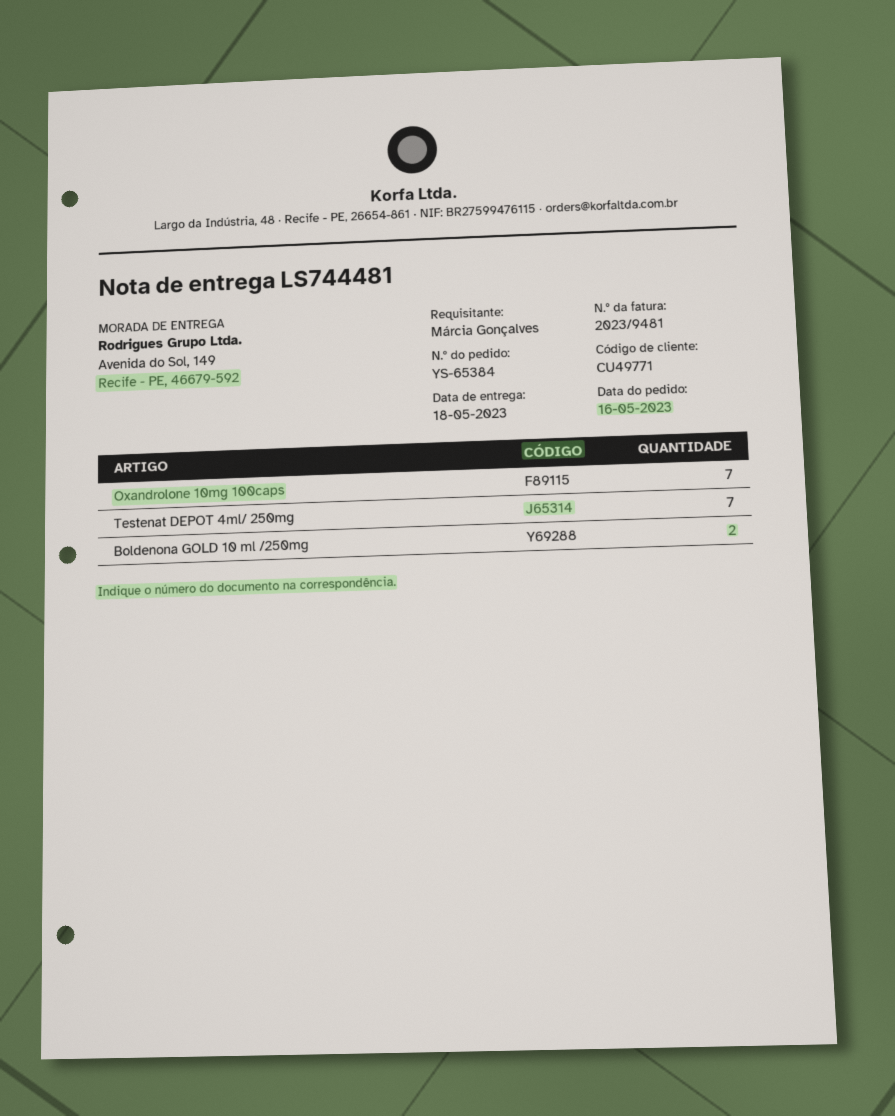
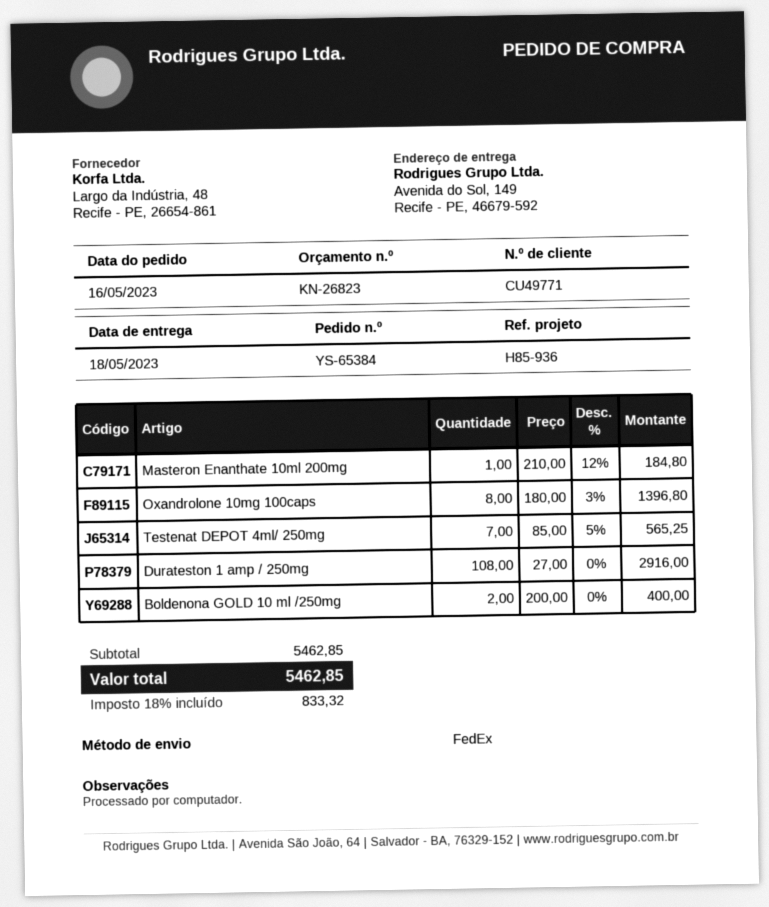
Oxandrolone 10mg 100caps: 7 -> 8
Masteron Enanthate 10ml 200mg: none -> 1
Durateston 1 amp / 250mg: none -> 108

